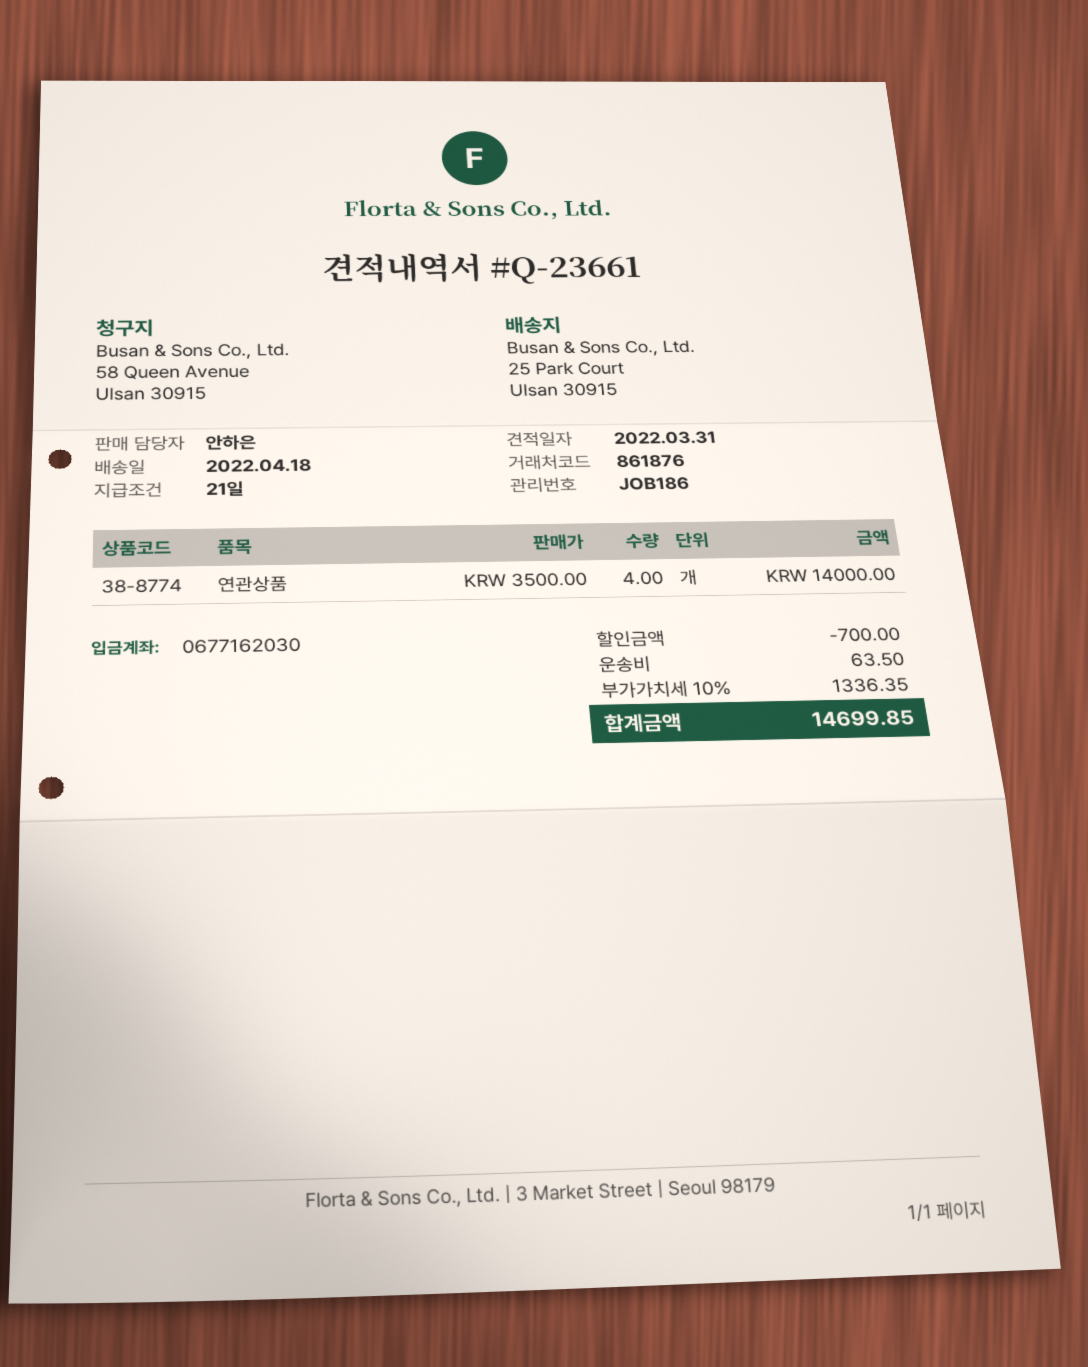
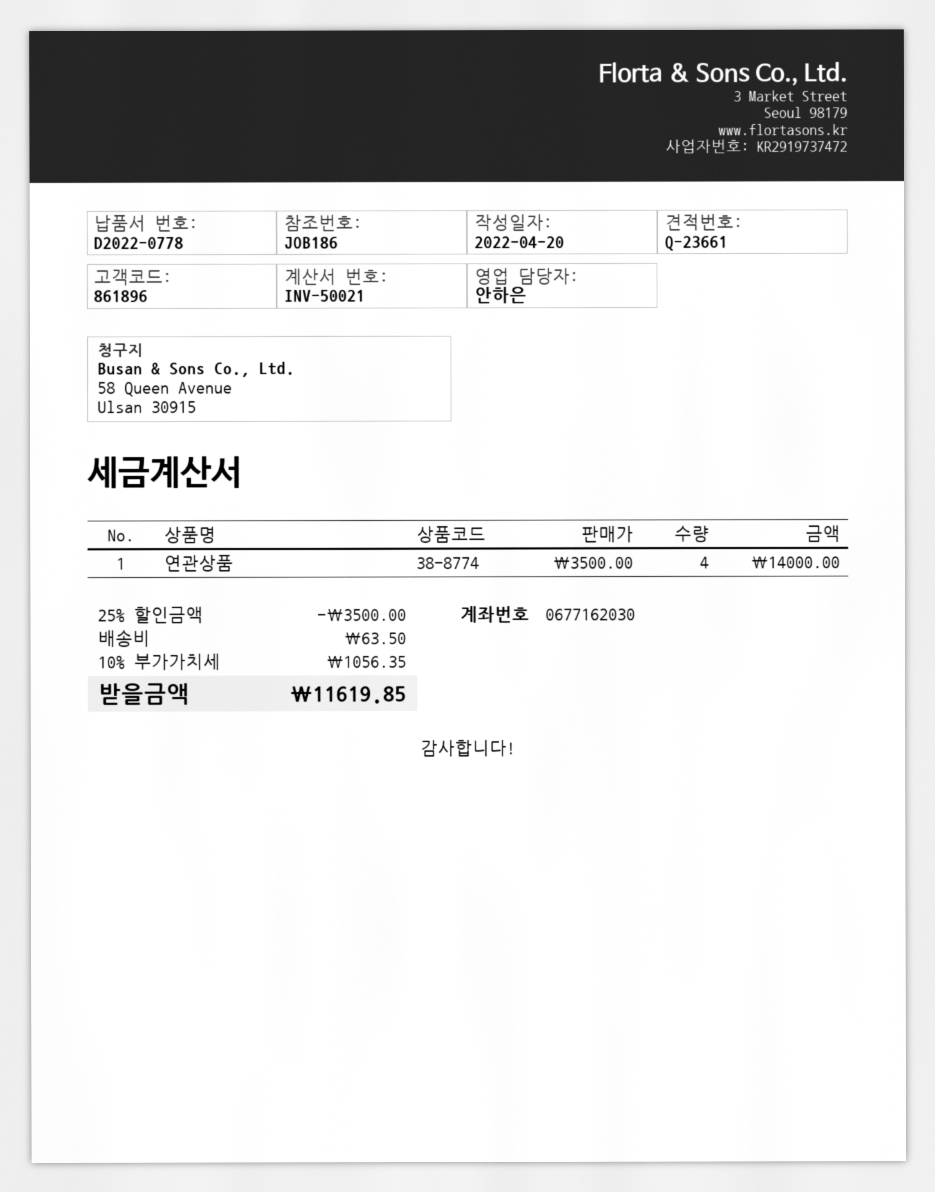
customer number: 861876 -> 861896
discount: 700.00 -> 3500.00
tax: 10% = 1336.35 -> 10% = 1056.35
total: 14699.85 -> 11619.85

